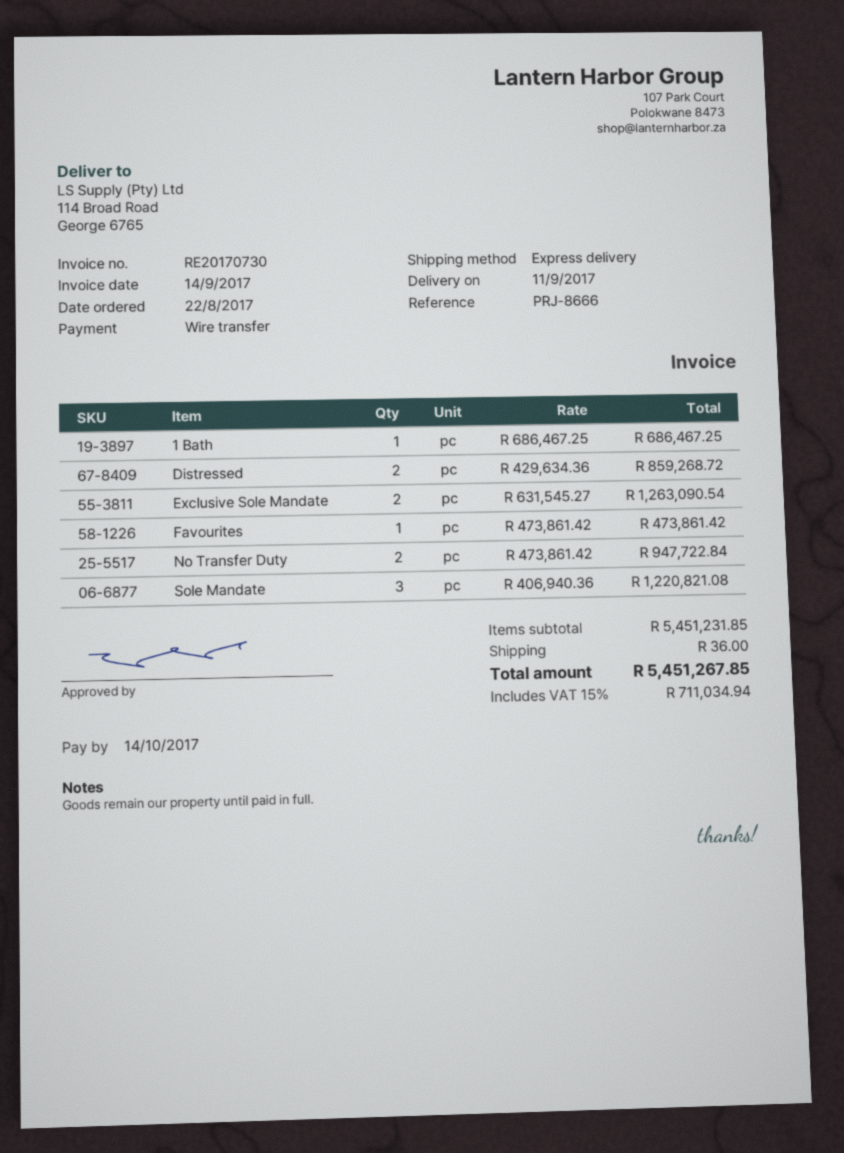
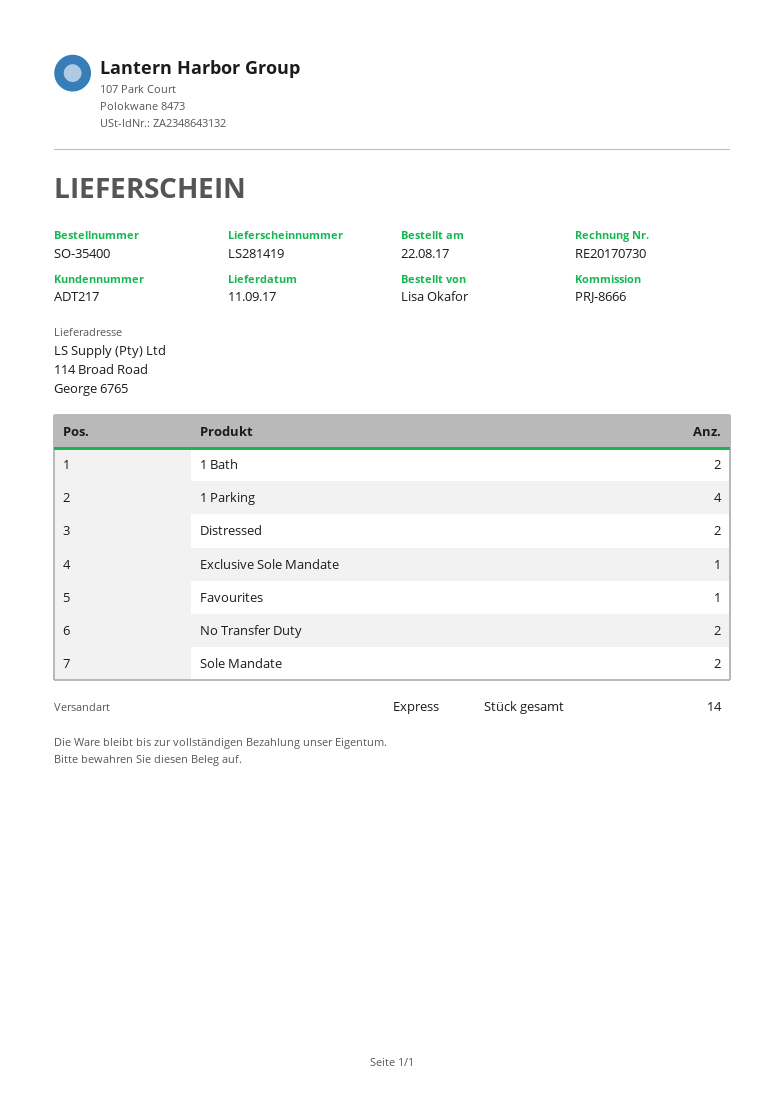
1 Bath: 1 -> 2
Exclusive Sole Mandate: 2 -> 1
Sole Mandate: 3 -> 2
1 Parking: none -> 4

